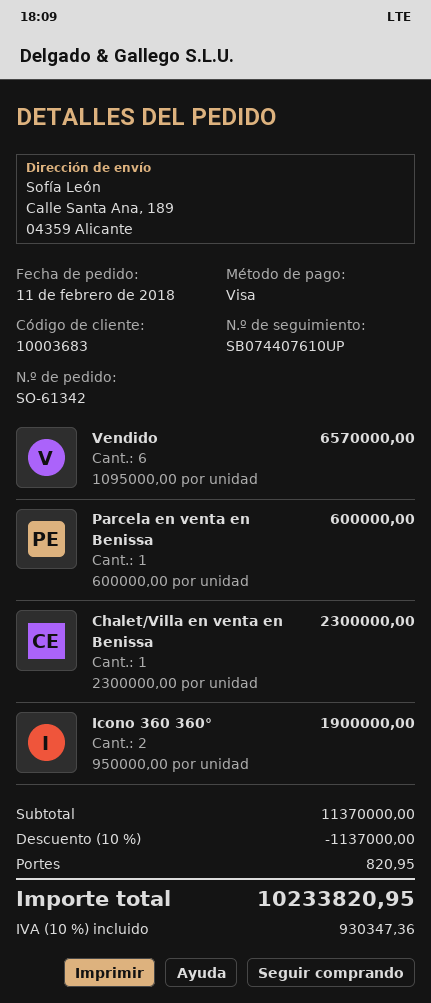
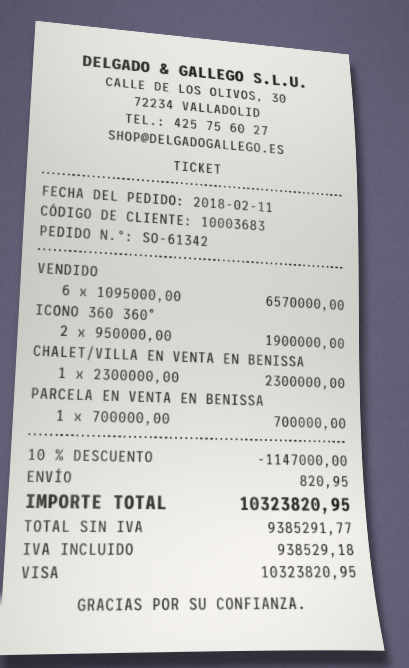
Parcela en venta en Benissa: 1 x 600000.00 = 600000.00 -> 1 x 700000.00 = 700000.00
discount: 10% = 1137000.00 -> 10% = 1147000.00
tax: 930347.36 -> 938529.18
total: 10233820.95 -> 10323820.95

